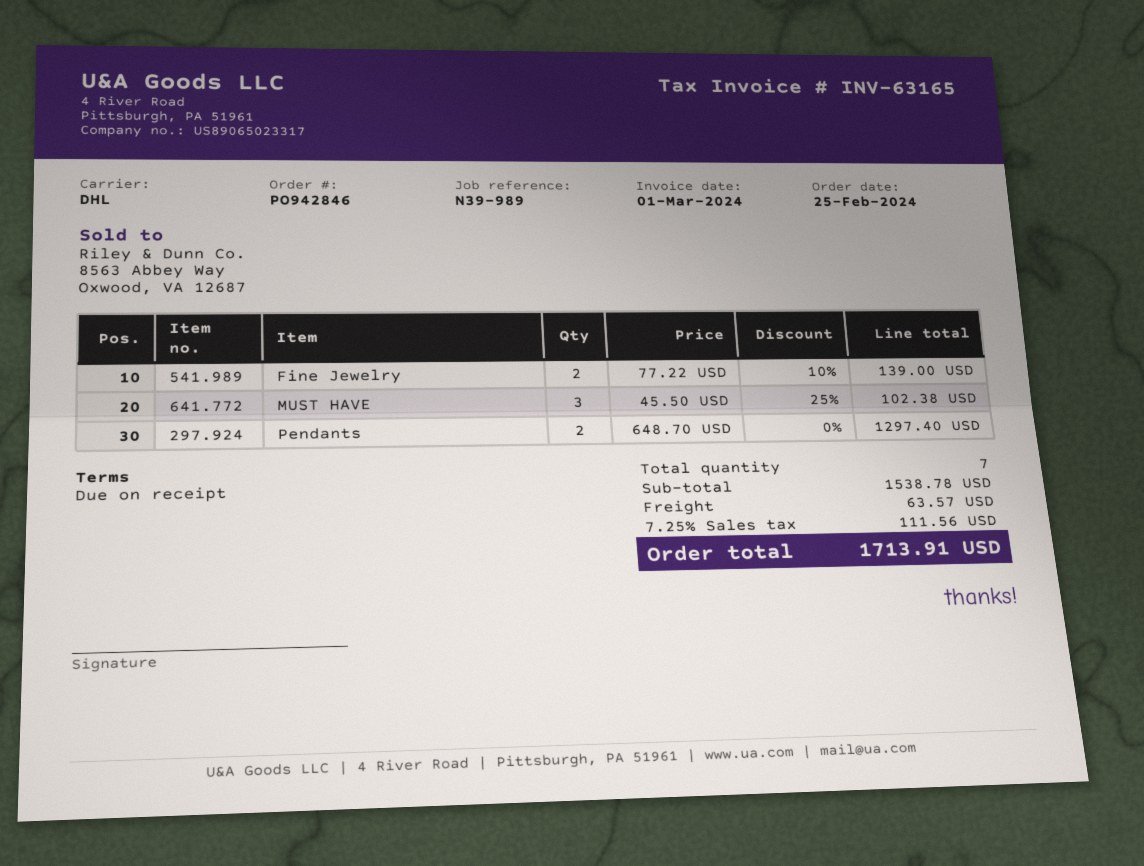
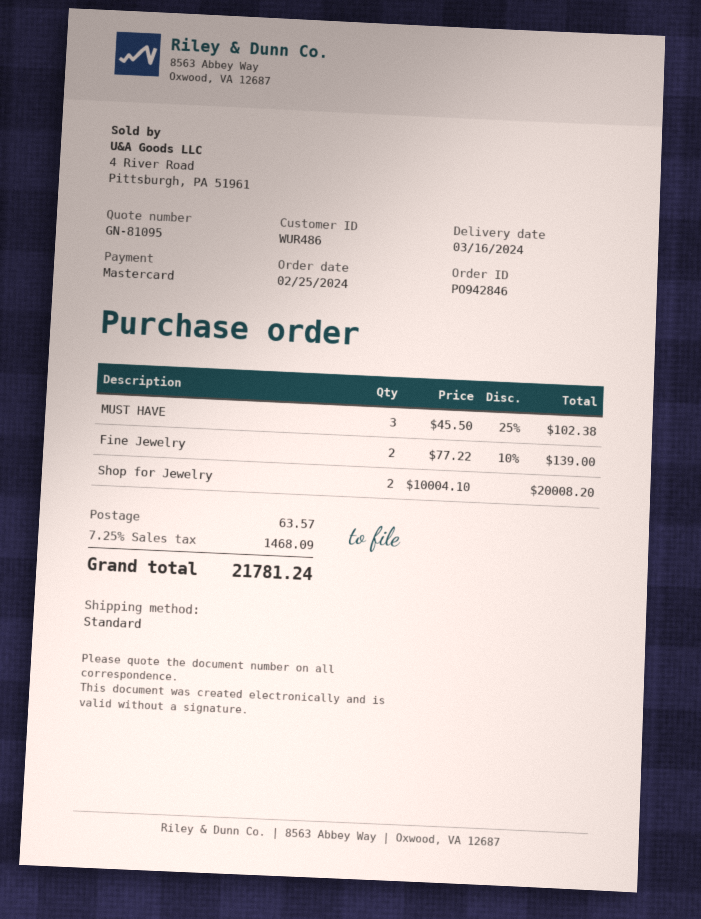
shipping method: DHL -> standard
Pendants: 2 x 648.70 = 1297.40 -> none
Shop for Jewelry: none -> 2 x 10004.10 = 20008.20
tax: 7.25% = 111.56 -> 7.25% = 1468.09
total: 1713.91 -> 21781.24

